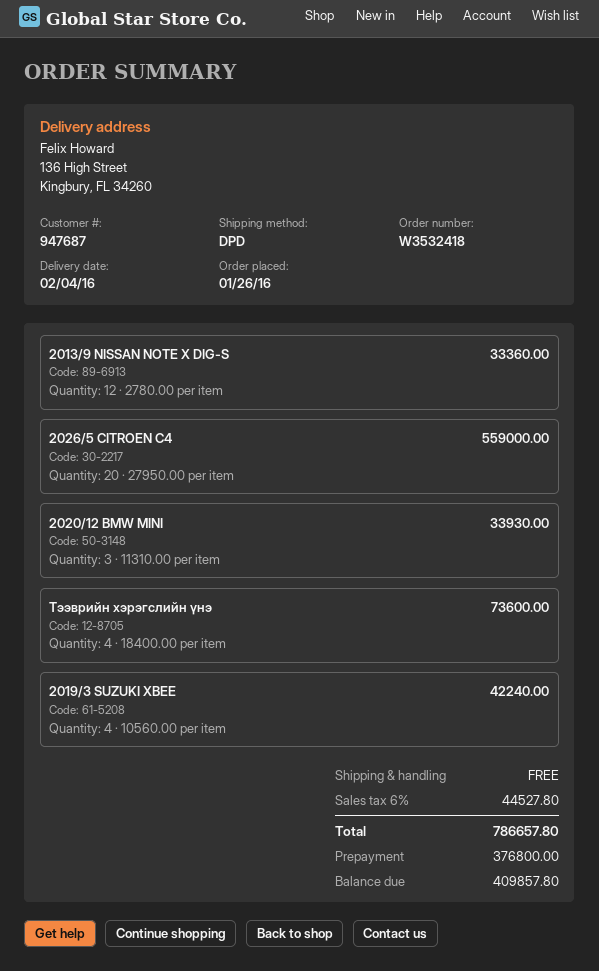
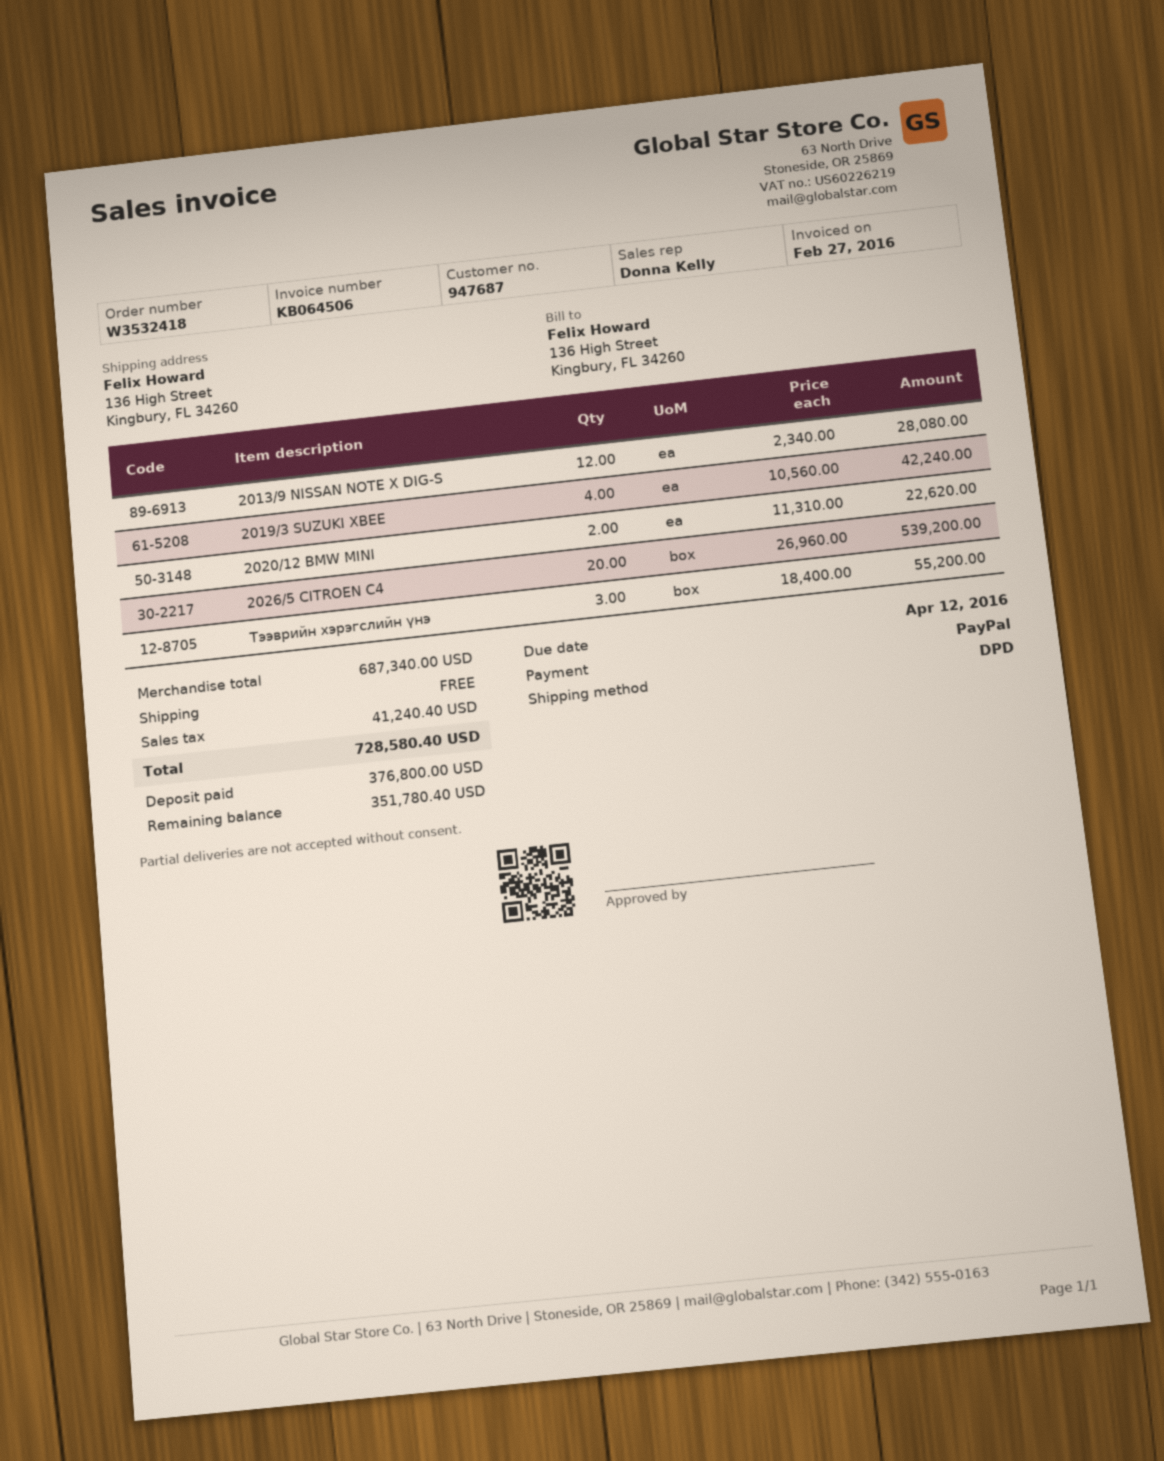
2013/9 NISSAN NOTE X DIG-S: 12 x 2780.00 = 33360.00 -> 12 x 2340.00 = 28080.00
2026/5 CITROEN C4: 20 x 27950.00 = 559000.00 -> 20 x 26960.00 = 539200.00
2020/12 BMW MINI: 3 x 11310.00 = 33930.00 -> 2 x 11310.00 = 22620.00
Тээврийн хэрэгслийн үнэ: 4 x 18400.00 = 73600.00 -> 3 x 18400.00 = 55200.00
tax: 44527.80 -> 41240.40
total: 786657.80 -> 728580.40
balance: 409857.80 -> 351780.40

